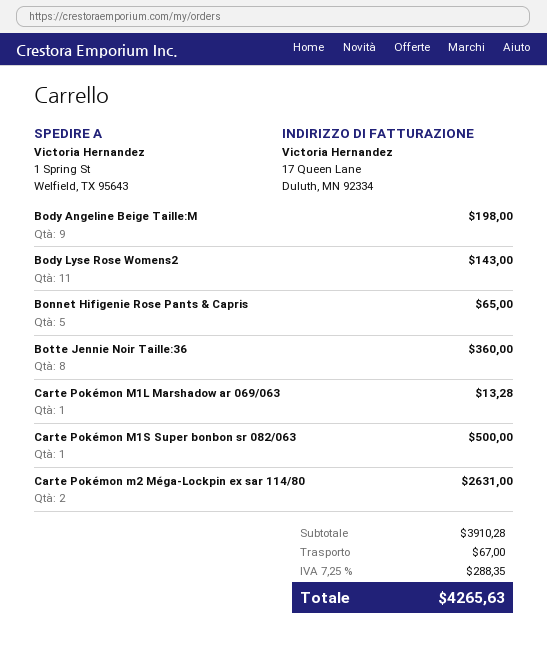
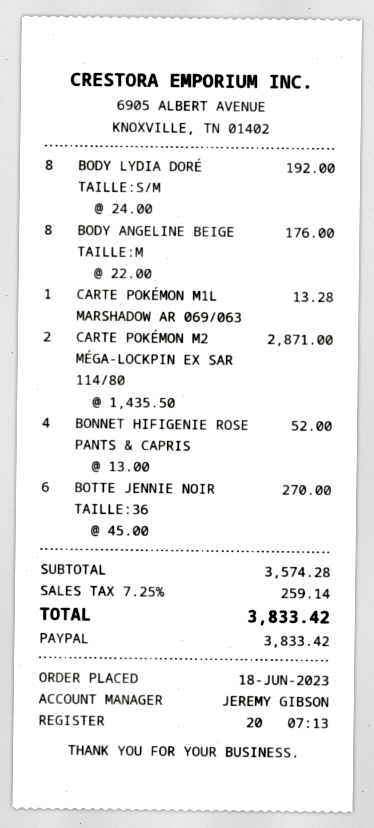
Body Angeline Beige Taille:M: 9 for 198.00 -> 8 for 176.00
Body Lyse Rose Womens2: 11 for 143.00 -> none
Bonnet Hifigenie Rose Pants & Capris: 5 for 65.00 -> 4 for 52.00
Botte Jennie Noir Taille:36: 8 for 360.00 -> 6 for 270.00
Carte Pokémon M1S Super bonbon sr 082/063: 1 for 500.00 -> none
Carte Pokémon m2 Méga-Lockpin ex sar 114/80: 2 for 2631.00 -> 2 for 2871.00
BODY LYDIA DORÉ TAILLE:S/M: none -> 8 for 192.00
subtotal: 3910.28 -> 3574.28
shipping: 67.00 -> none
tax: 7.25% = 288.35 -> 7.25% = 259.14
total: 4265.63 -> 3833.42

